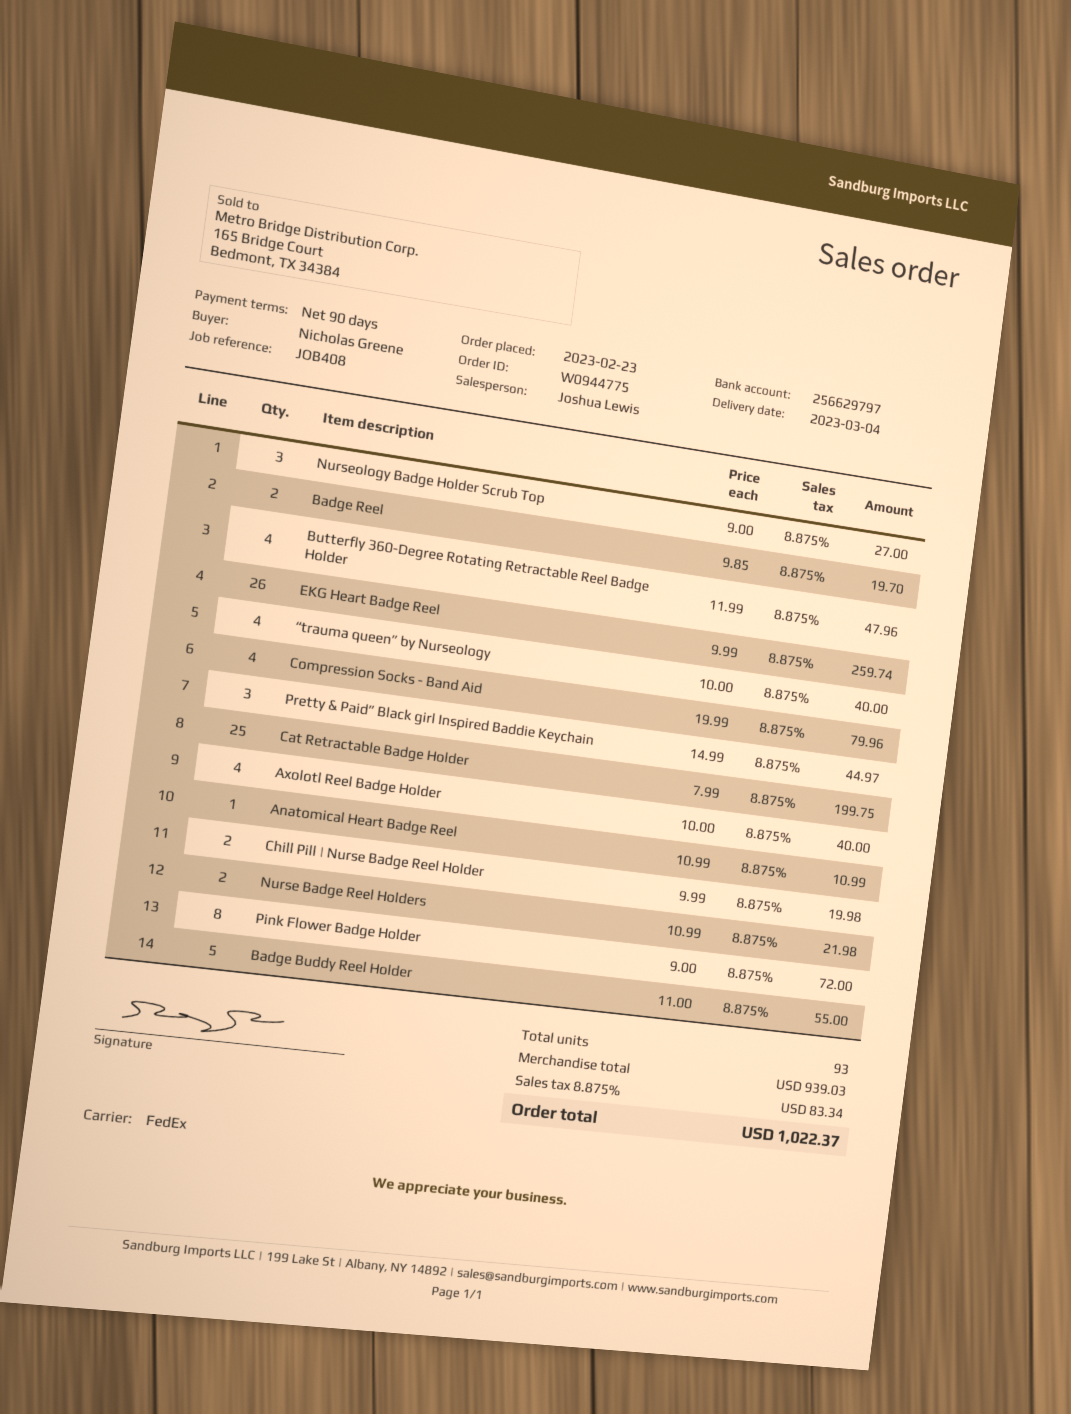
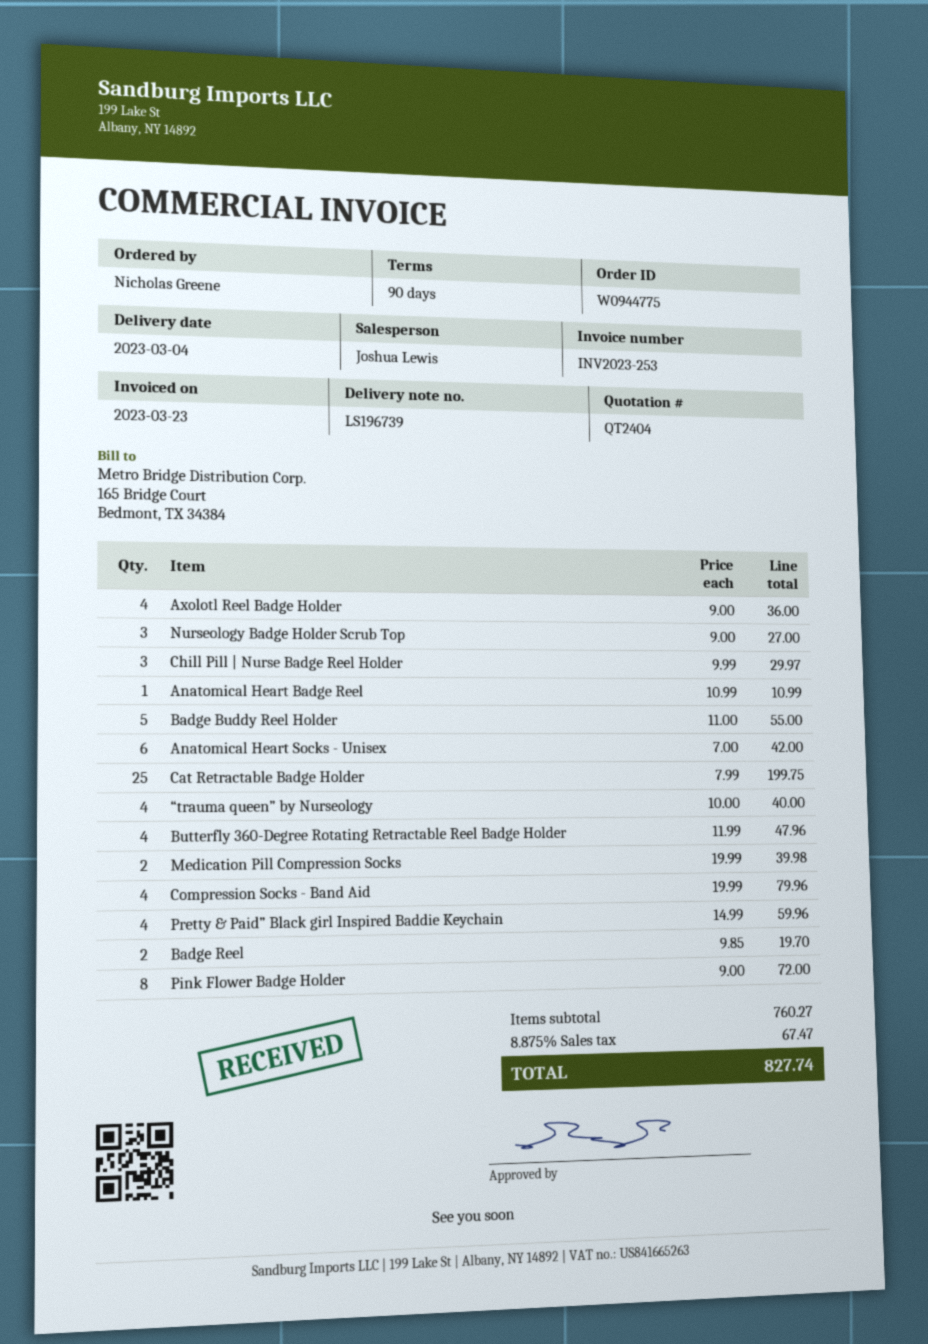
EKG Heart Badge Reel: 26 x 9.99 = 259.74 -> none
Pretty & Paid” Black girl Inspired Baddie Keychain: 3 x 14.99 = 44.97 -> 4 x 14.99 = 59.96
Axolotl Reel Badge Holder: 4 x 10.00 = 40.00 -> 4 x 9.00 = 36.00
Chill Pill | Nurse Badge Reel Holder: 2 x 9.99 = 19.98 -> 3 x 9.99 = 29.97
Nurse Badge Reel Holders: 2 x 10.99 = 21.98 -> none
Anatomical Heart Socks - Unisex: none -> 6 x 7.00 = 42.00
Medication Pill Compression Socks: none -> 2 x 19.99 = 39.98
subtotal: 939.03 -> 760.27
tax: 8.875% = 83.34 -> 8.875% = 67.47
total: 1022.37 -> 827.74

